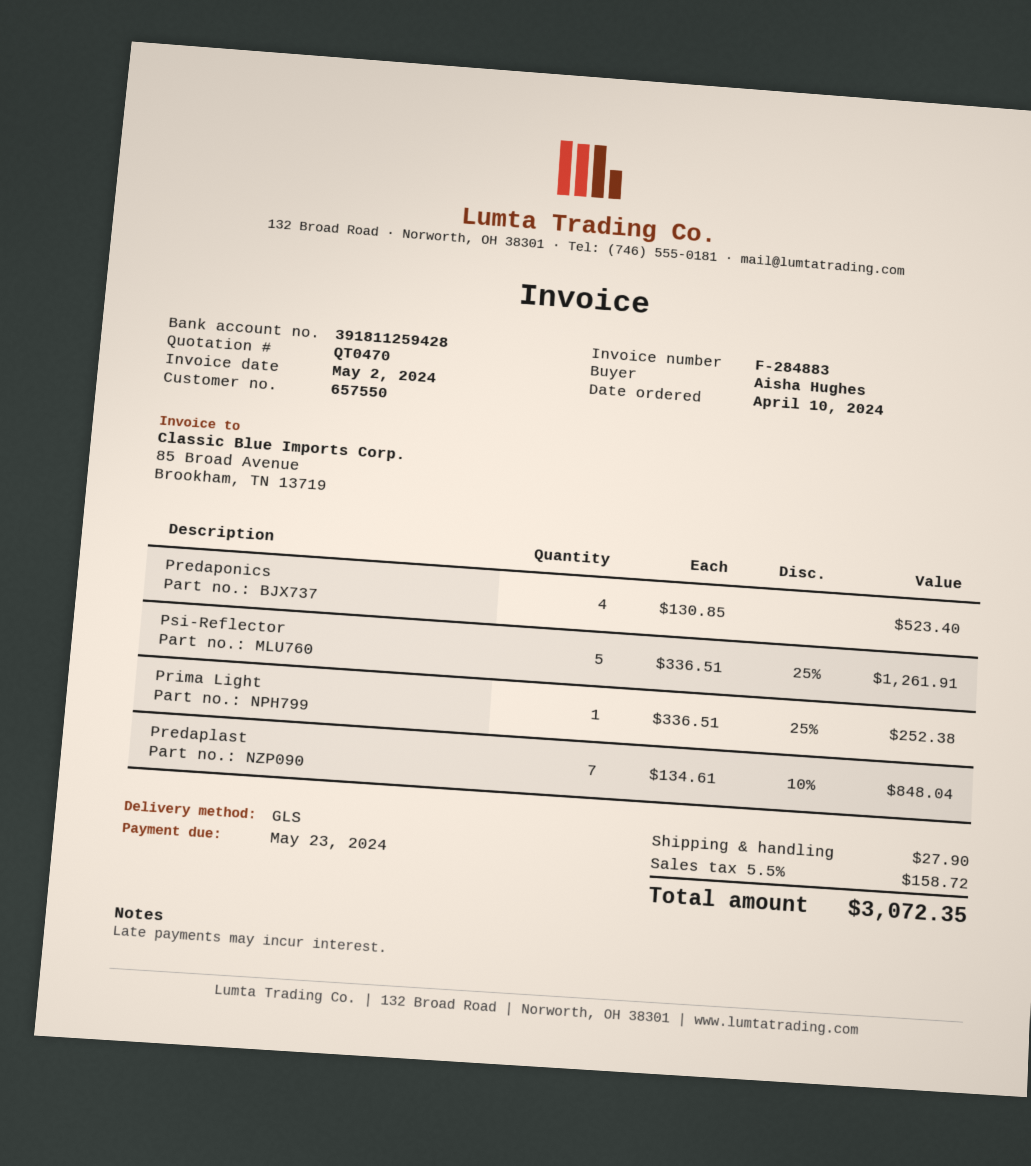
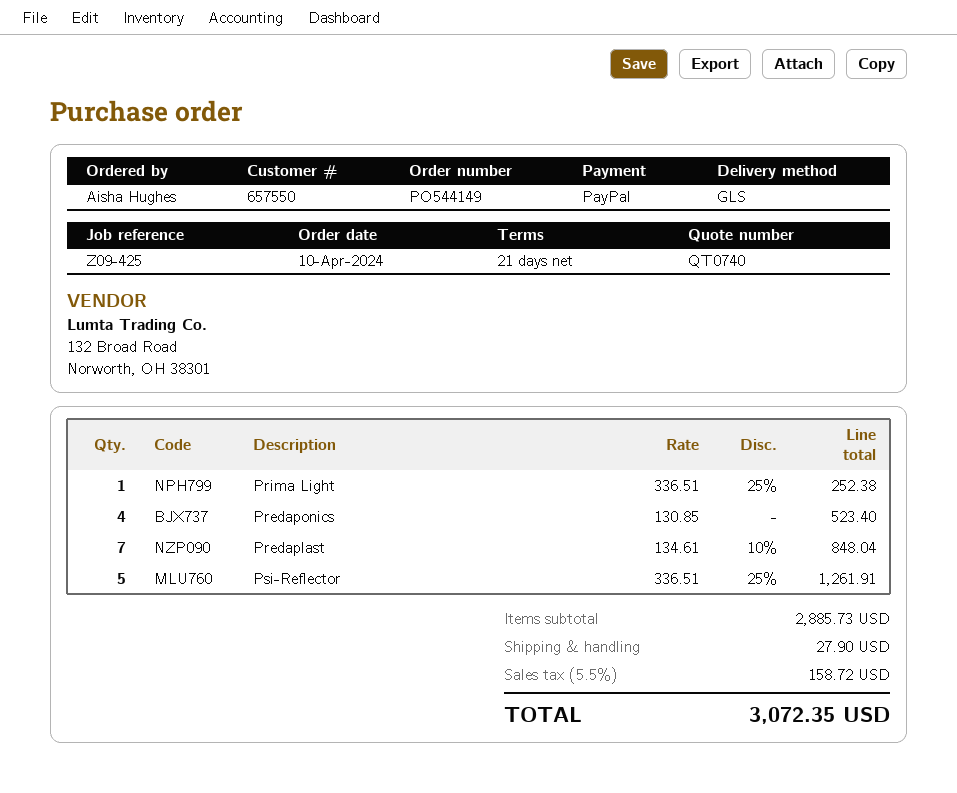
quote number: QT0470 -> QT0740

